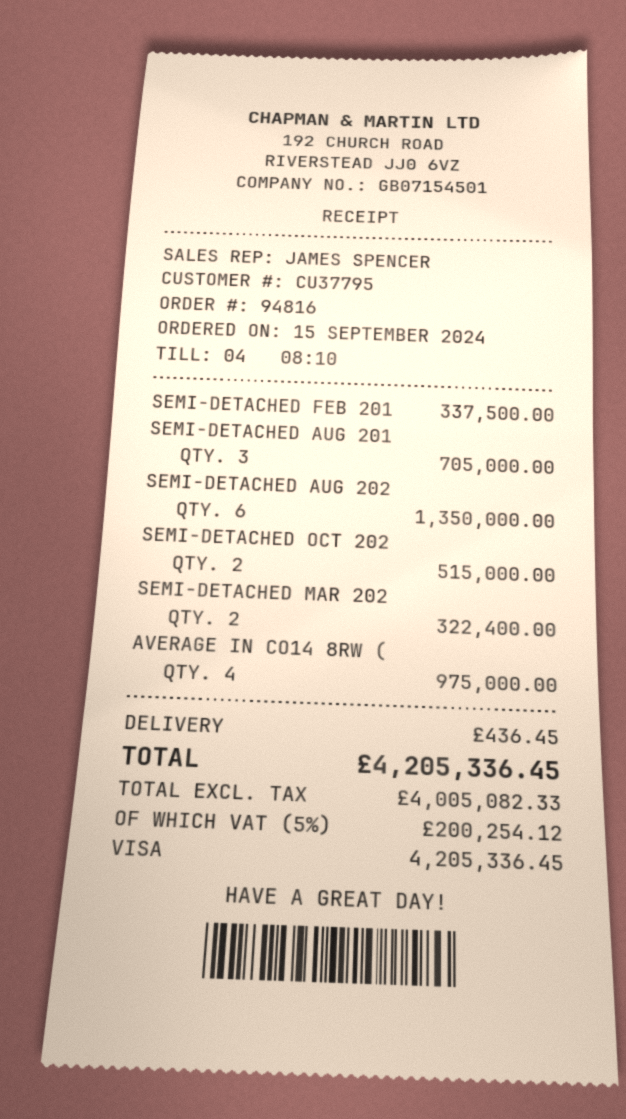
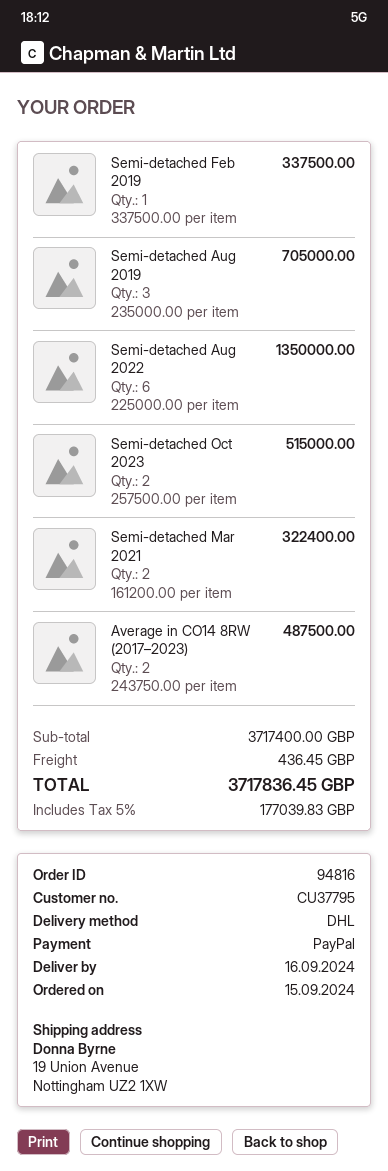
payment method: Visa -> PayPal
AVERAGE IN CO14 8RW (: 4 for 975000.00 -> 2 for 487500.00
tax: 5% = 200254.12 -> 5% = 177039.83
total: 4205336.45 -> 3717836.45

